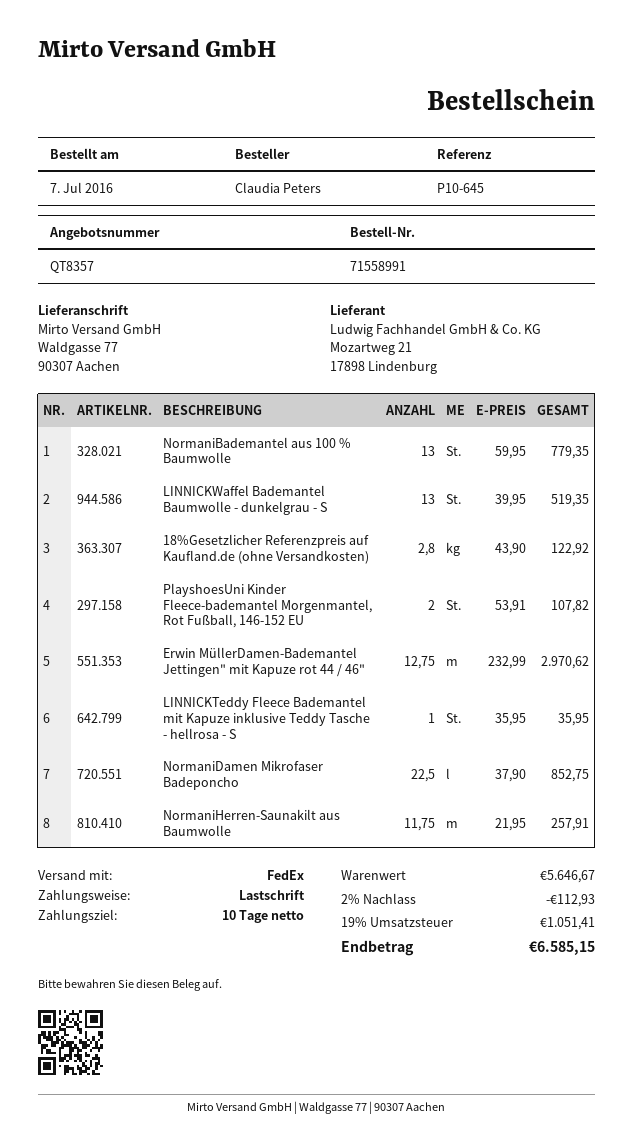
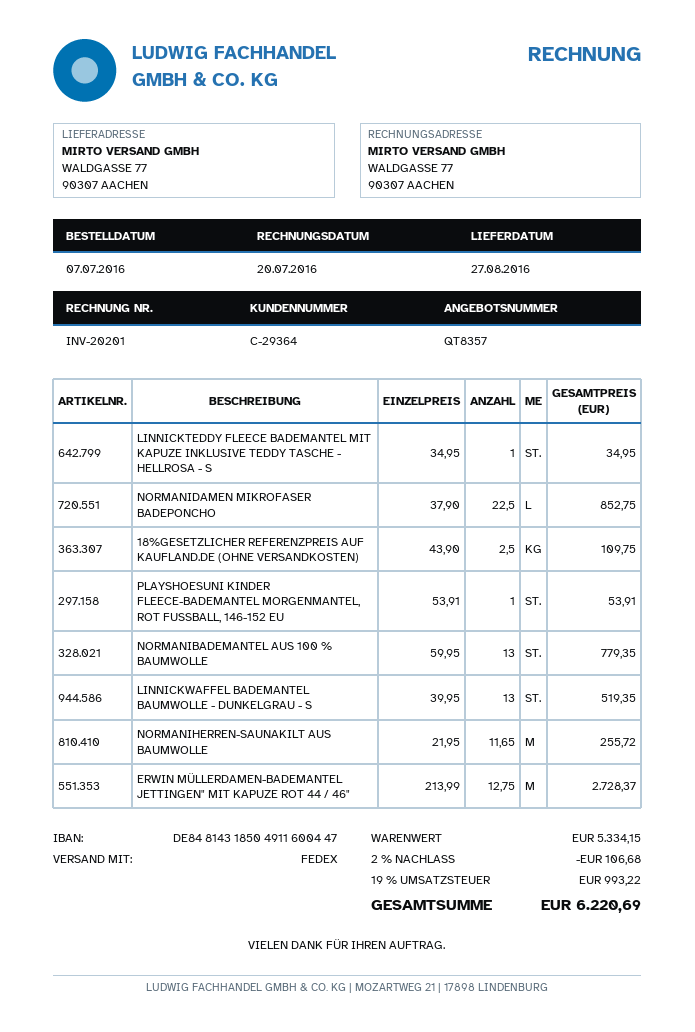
18%Gesetzlicher Referenzpreis auf Kaufland.de (ohne Versandkosten): 2.8 x 43.90 = 122.92 -> 2.5 x 43.90 = 109.75
PlayshoesUni Kinder Fleece-bademantel Morgenmantel, Rot Fußball, 146-152 EU: 2 x 53.91 = 107.82 -> 1 x 53.91 = 53.91
Erwin MüllerDamen-Bademantel Jettingen" mit Kapuze rot 44 / 46": 12.75 x 232.99 = 2970.62 -> 12.75 x 213.99 = 2728.37
LINNICKTeddy Fleece Bademantel mit Kapuze inklusive Teddy Tasche - hellrosa - S: 1 x 35.95 = 35.95 -> 1 x 34.95 = 34.95
NormaniHerren-Saunakilt aus Baumwolle: 11.75 x 21.95 = 257.91 -> 11.65 x 21.95 = 255.72
subtotal: 5646.67 -> 5334.15
discount: 2% = 112.93 -> 2% = 106.68
tax: 19% = 1051.41 -> 19% = 993.22
total: 6585.15 -> 6220.69

